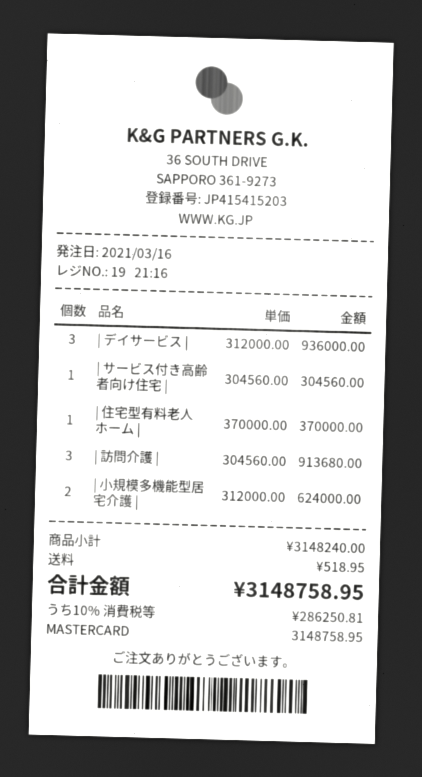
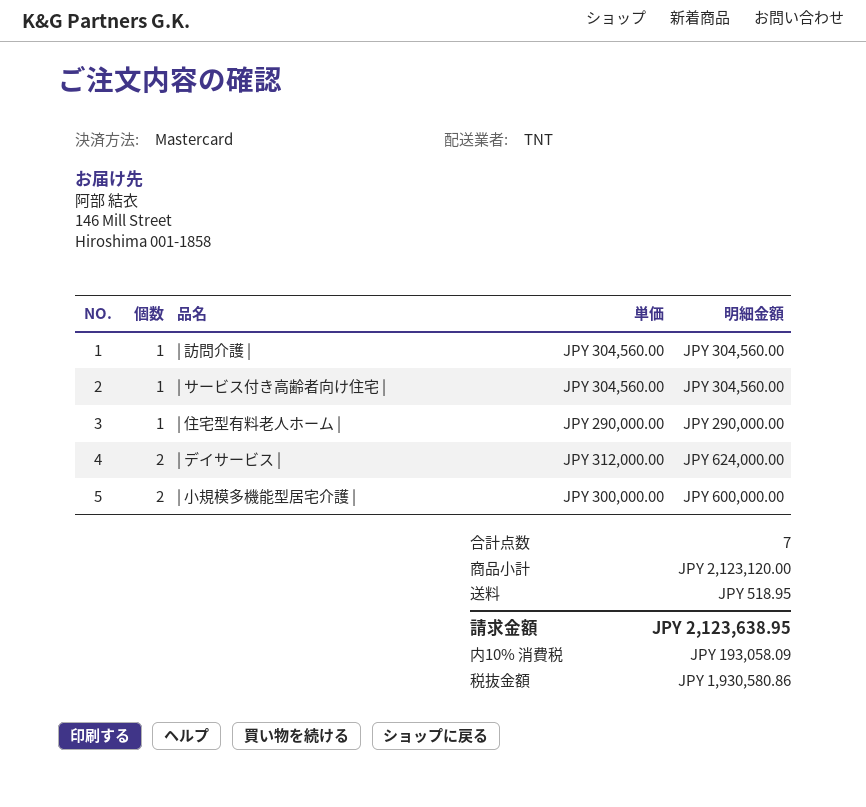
| デイサービス |: 3 x 312000.00 = 936000.00 -> 2 x 312000.00 = 624000.00
| 住宅型有料老人ホーム |: 1 x 370000.00 = 370000.00 -> 1 x 290000.00 = 290000.00
| 訪問介護 |: 3 x 304560.00 = 913680.00 -> 1 x 304560.00 = 304560.00
| 小規模多機能型居宅介護 |: 2 x 312000.00 = 624000.00 -> 2 x 300000.00 = 600000.00
subtotal: 3148240.00 -> 2123120.00
tax: 10% = 286250.81 -> 10% = 193058.09
total: 3148758.95 -> 2123638.95

